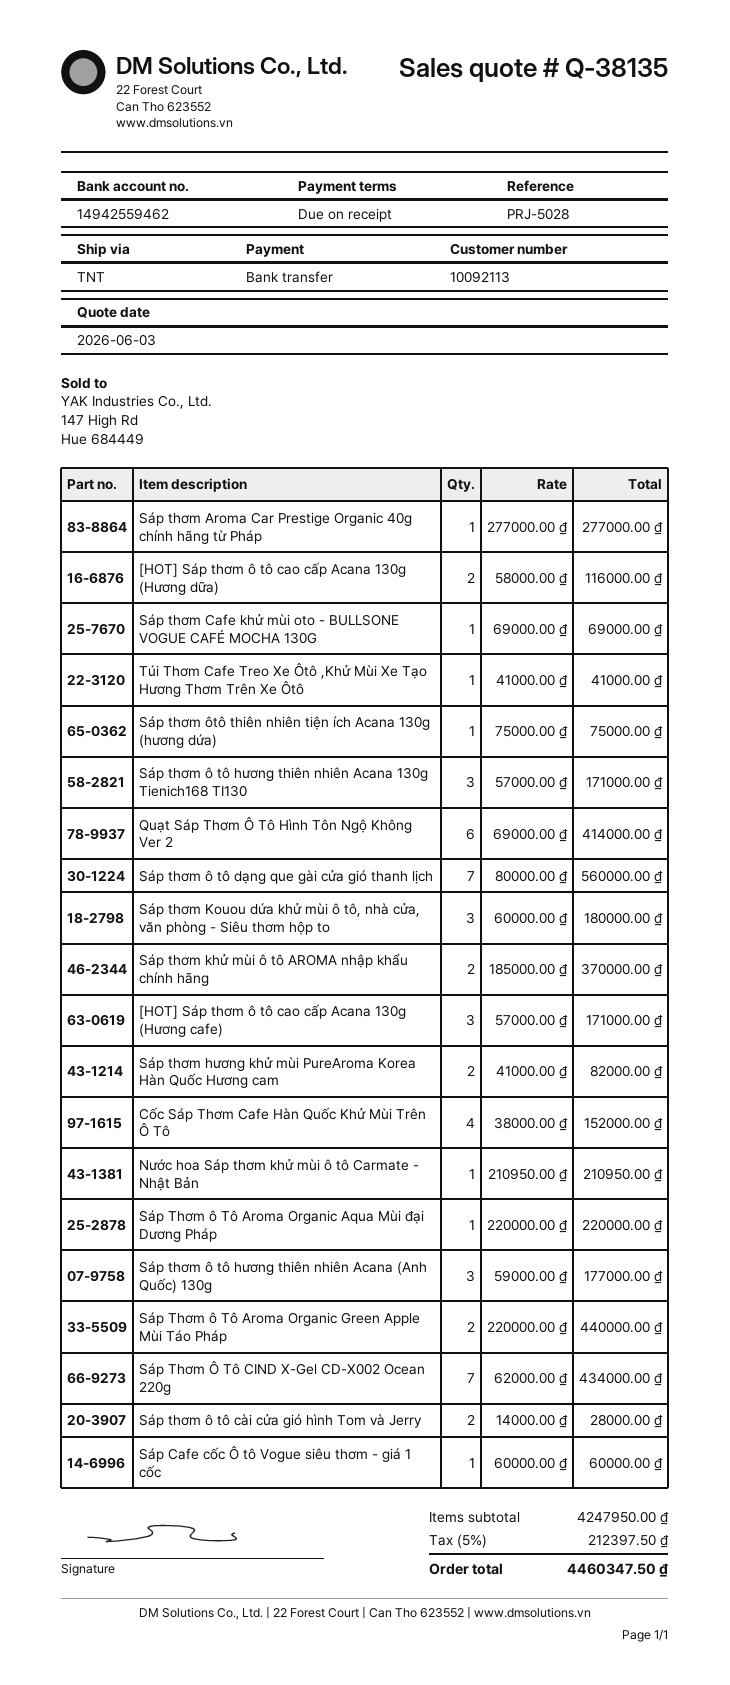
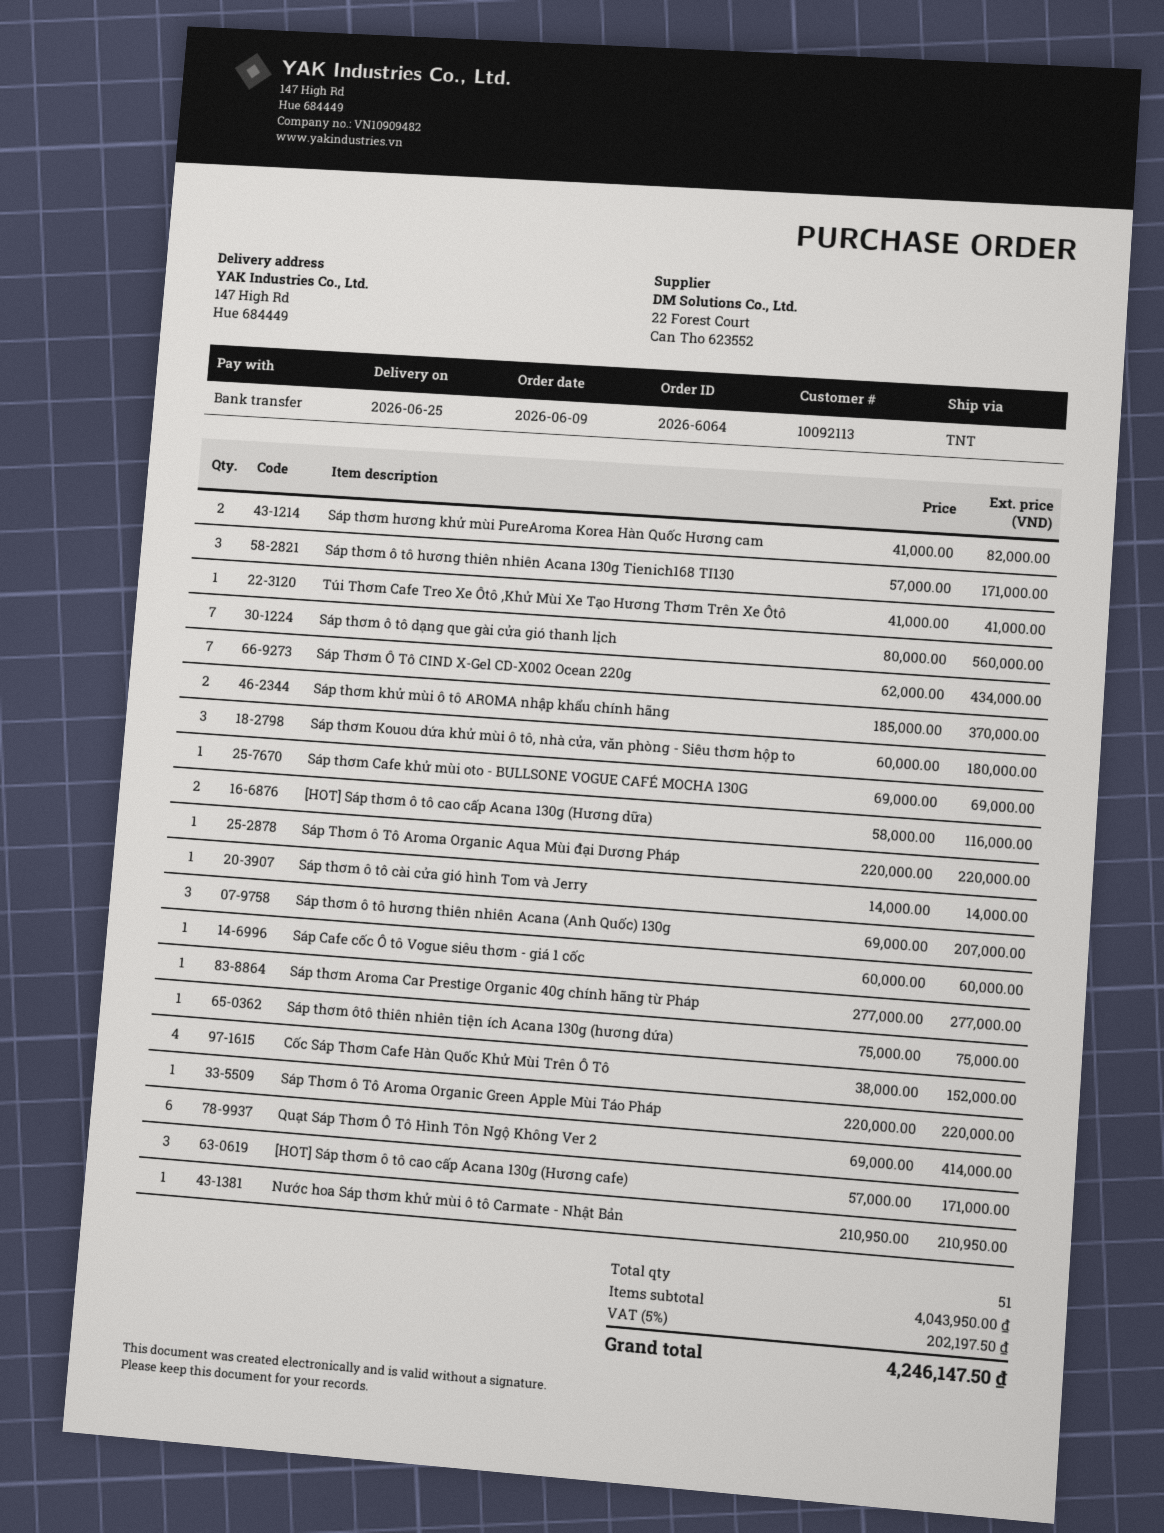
Sáp thơm ô tô hương thiên nhiên Acana (Anh Quốc) 130g: 3 x 59000.00 = 177000.00 -> 3 x 69000.00 = 207000.00
Sáp Thơm ô Tô Aroma Organic Green Apple Mùi Táo Pháp: 2 x 220000.00 = 440000.00 -> 1 x 220000.00 = 220000.00
Sáp thơm ô tô cài cửa gió hình Tom và Jerry: 2 x 14000.00 = 28000.00 -> 1 x 14000.00 = 14000.00
subtotal: 4247950.00 -> 4043950.00
tax: 5% = 212397.50 -> 5% = 202197.50
total: 4460347.50 -> 4246147.50

